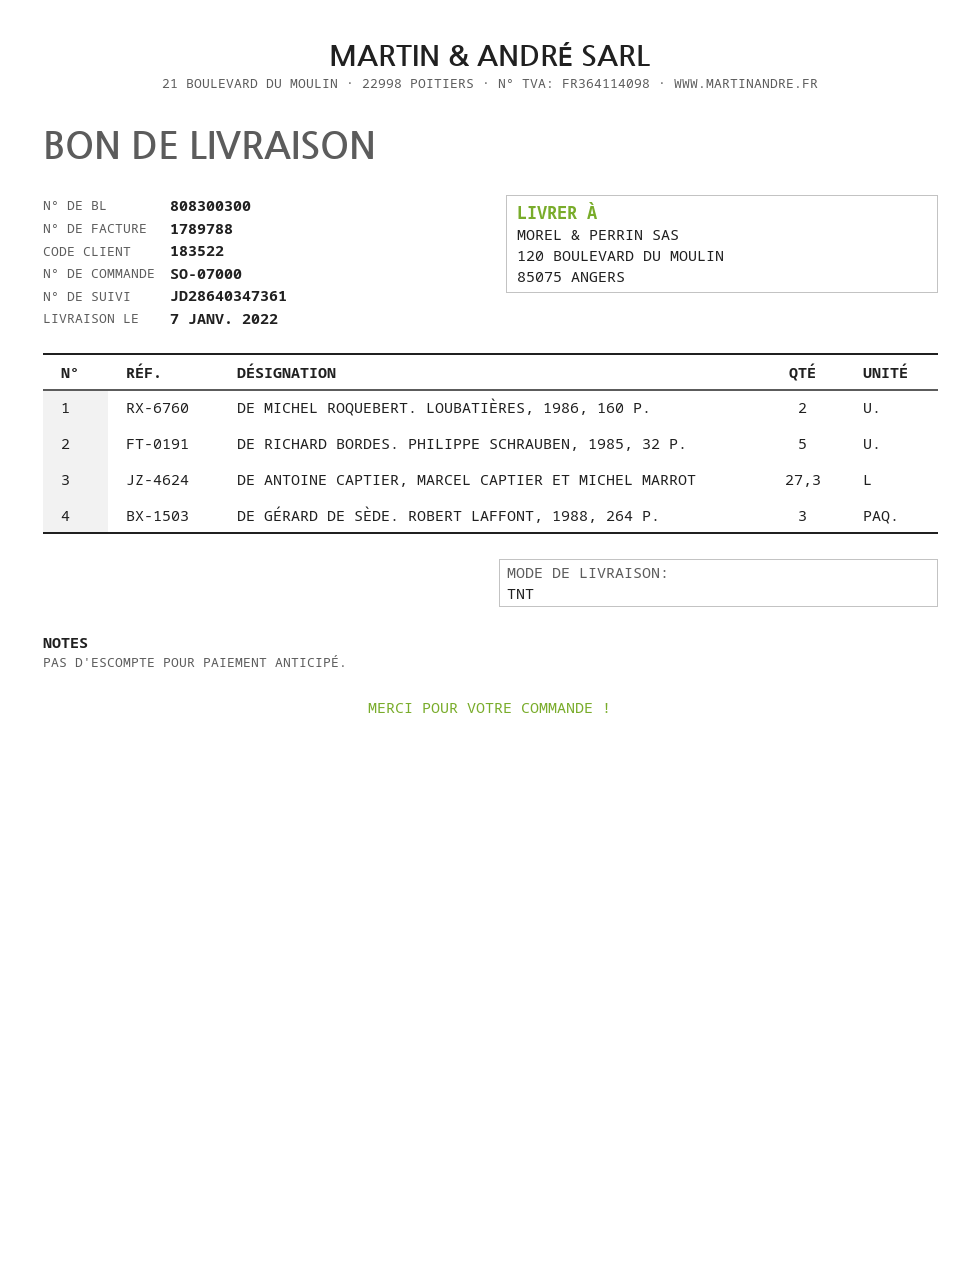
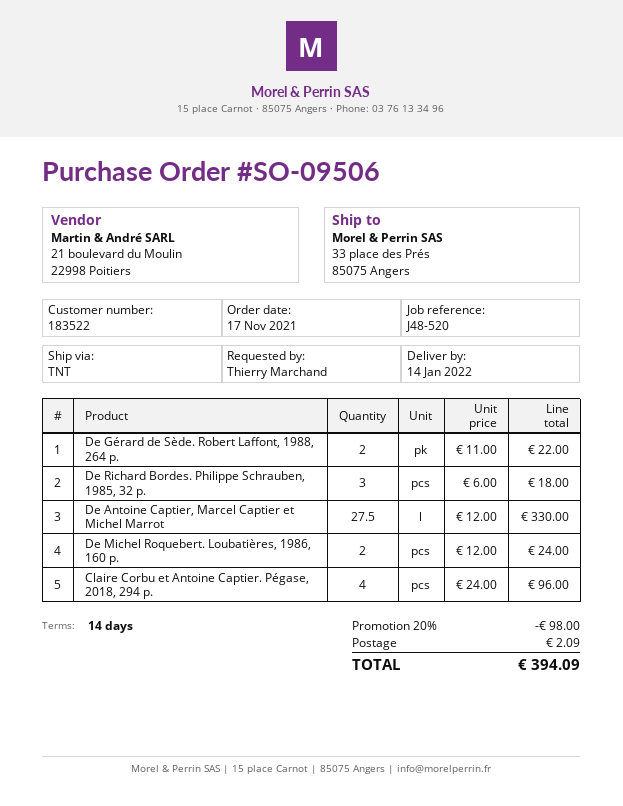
order number: SO-07000 -> SO-09506
delivery date: 2022-01-07 -> 2022-01-14
ship to: 120 BOULEVARD DU MOULIN, 85075 ANGERS -> 33 place des Prés, 85075 Angers
DE RICHARD BORDES. PHILIPPE SCHRAUBEN, 1985, 32 P.: 5 -> 3
DE ANTOINE CAPTIER, MARCEL CAPTIER ET MICHEL MARROT: 27.3 -> 27.5
DE GÉRARD DE SÈDE. ROBERT LAFFONT, 1988, 264 P.: 3 -> 2
Claire Corbu et Antoine Captier. Pégase, 2018, 294 p.: none -> 4

